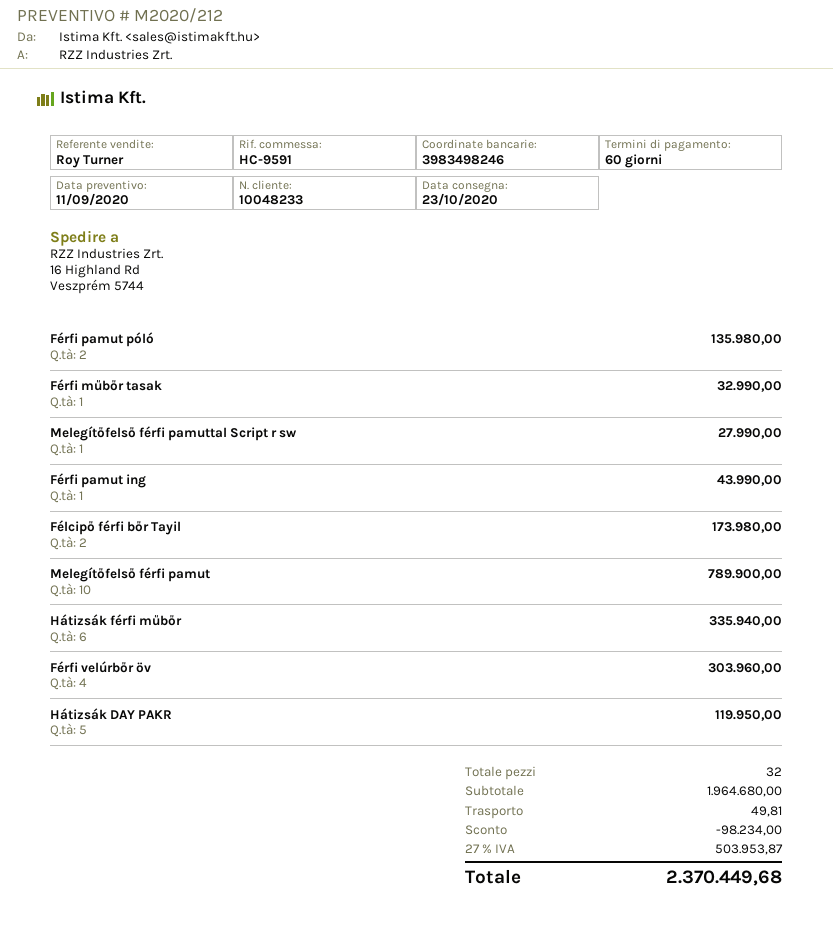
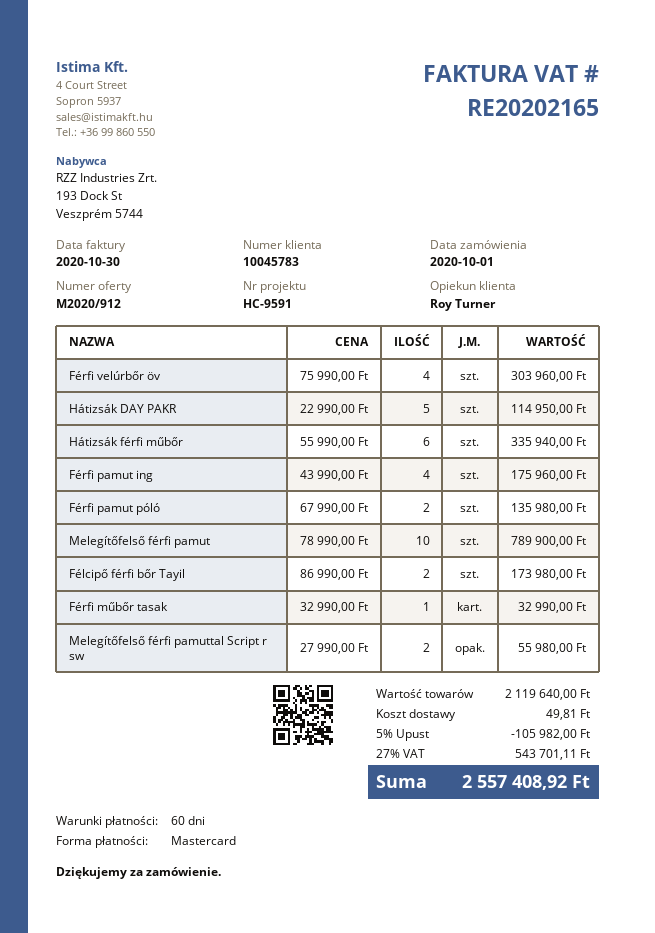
quote number: M2020/212 -> M2020/912
customer number: 10048233 -> 10045783
Melegítőfelső férfi pamuttal Script r sw: 1 for 27990.00 -> 2 for 55980.00
Férfi pamut ing: 1 for 43990.00 -> 4 for 175960.00
Hátizsák DAY PAKR: 5 for 119950.00 -> 5 for 114950.00
subtotal: 1964680.00 -> 2119640.00
discount: 98234.00 -> 105982.00
tax: 27% = 503953.87 -> 27% = 543701.11
total: 2370449.68 -> 2557408.92

